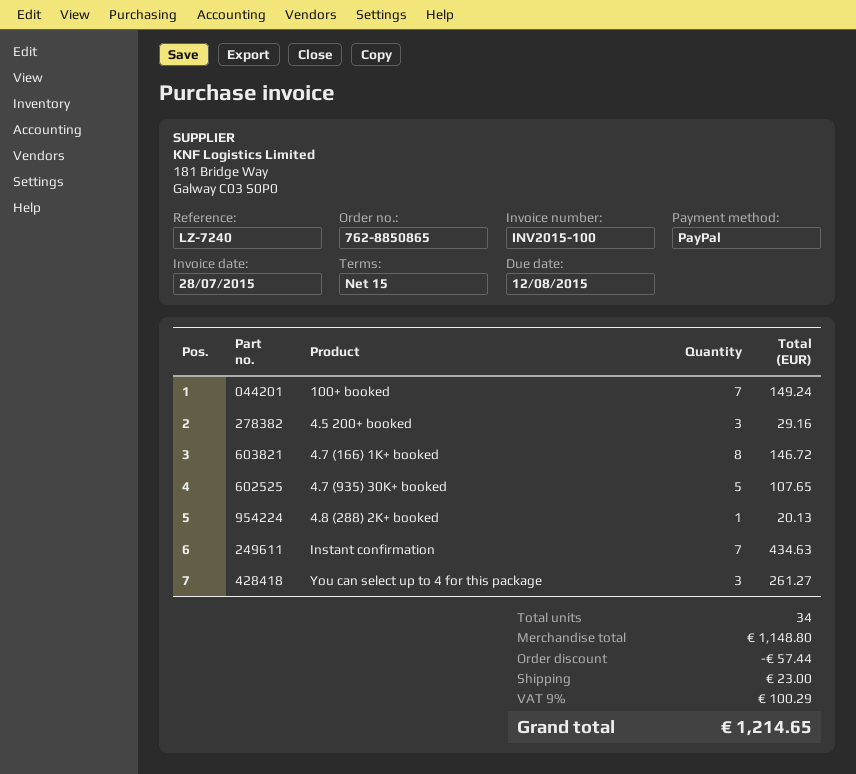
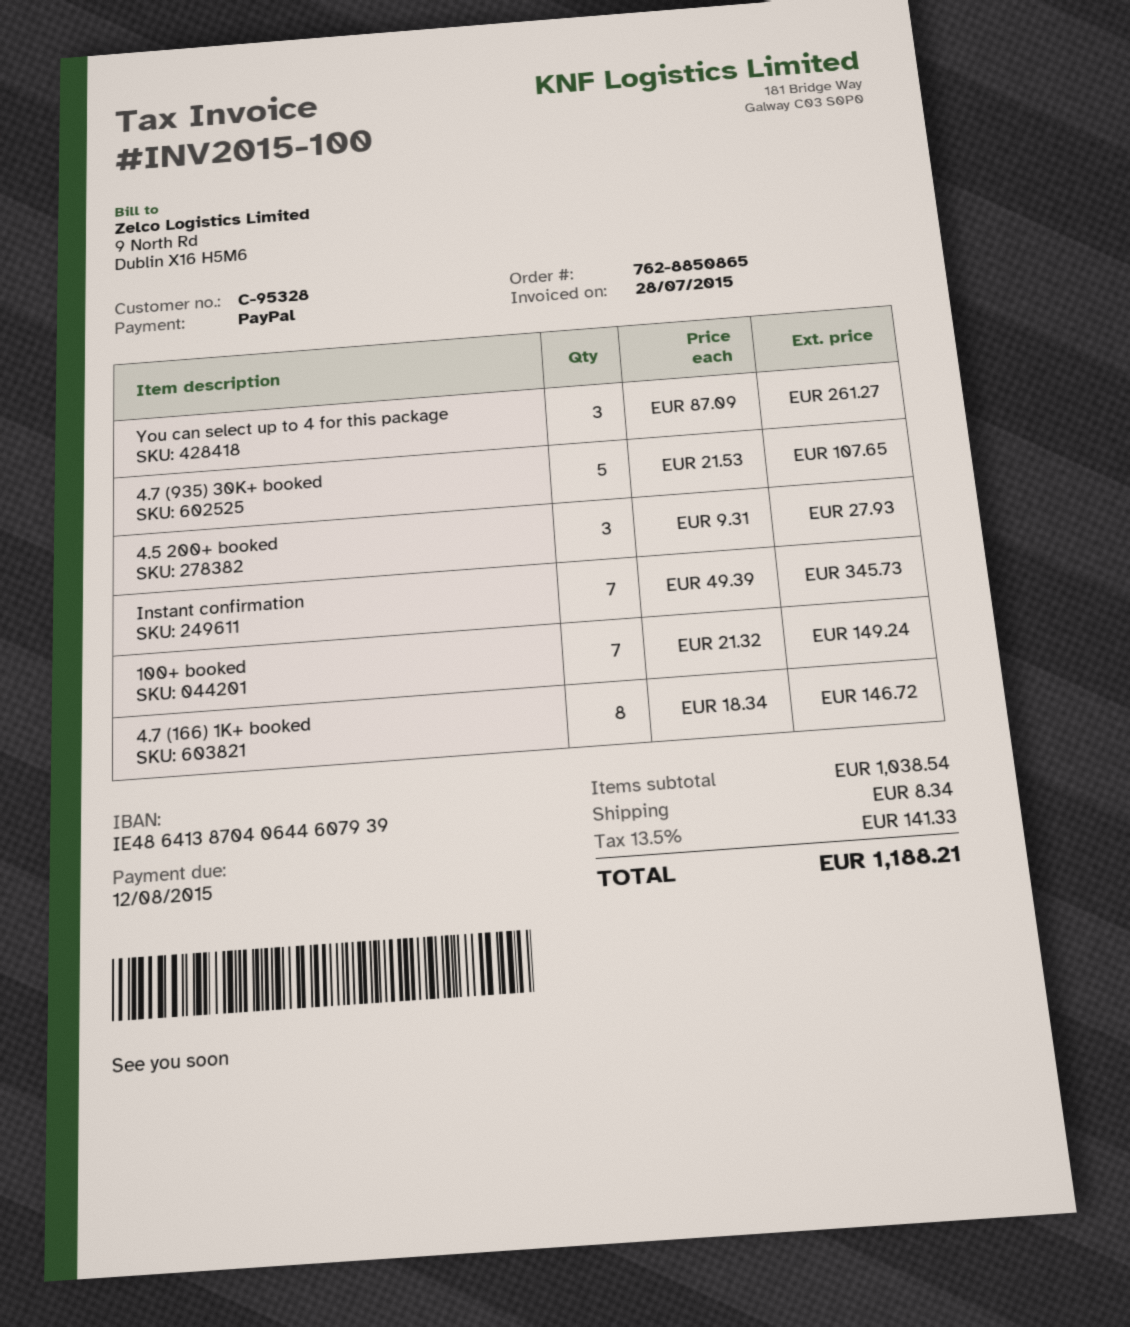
4.5 200+ booked: 3 for 29.16 -> 3 for 27.93
4.8 (288) 2K+ booked: 1 for 20.13 -> none
Instant confirmation: 7 for 434.63 -> 7 for 345.73
subtotal: 1148.80 -> 1038.54
discount: 57.44 -> none
shipping: 23.00 -> 8.34
tax: 9% = 100.29 -> 13.5% = 141.33
total: 1214.65 -> 1188.21

